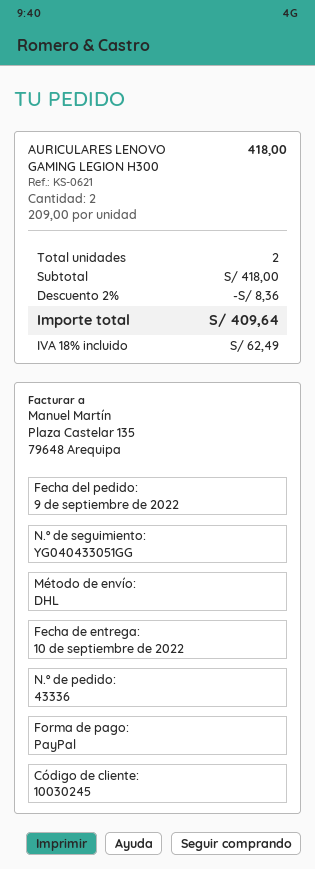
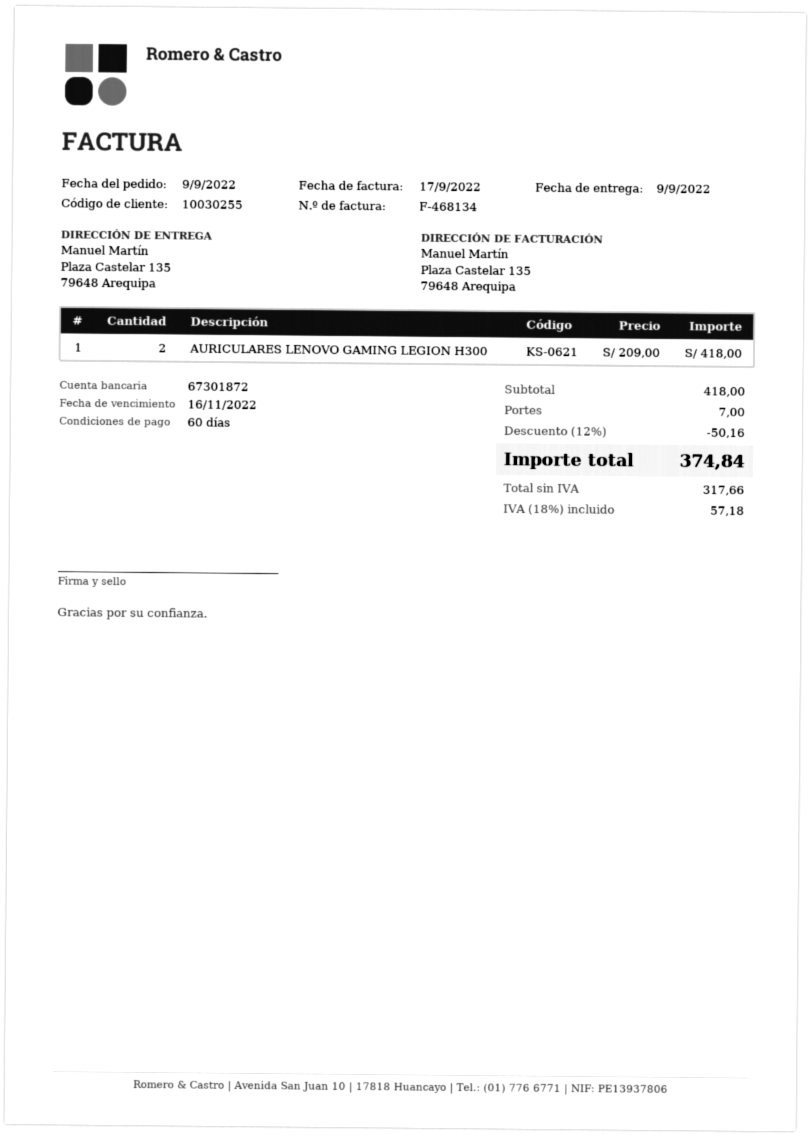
delivery date: 2022-09-10 -> 2022-09-09
customer number: 10030245 -> 10030255
discount: 2% = 8.36 -> 12% = 50.16
shipping: none -> 7.00
tax: 18% = 62.49 -> 18% = 57.18
total: 409.64 -> 374.84

